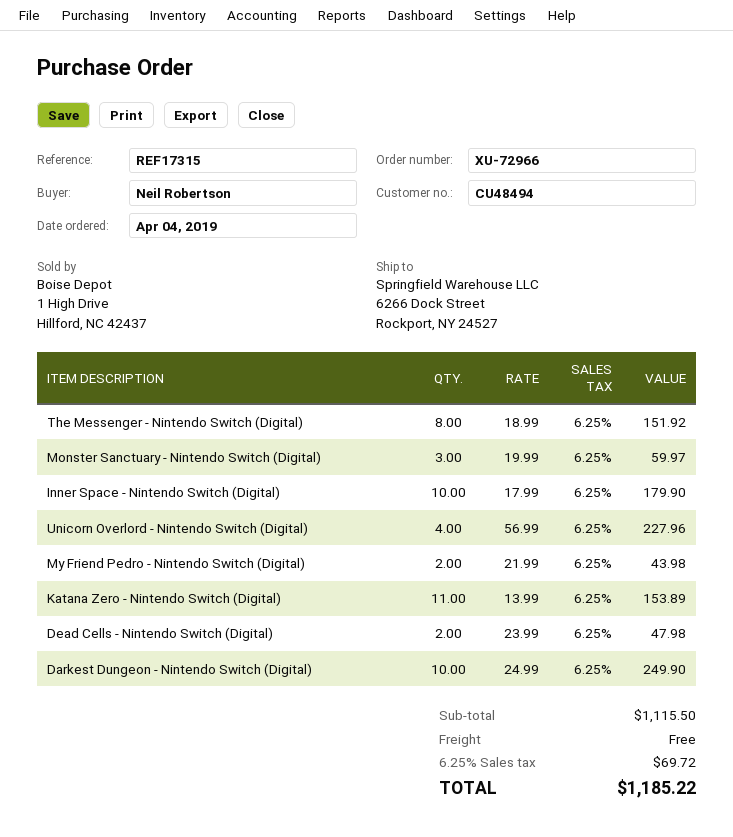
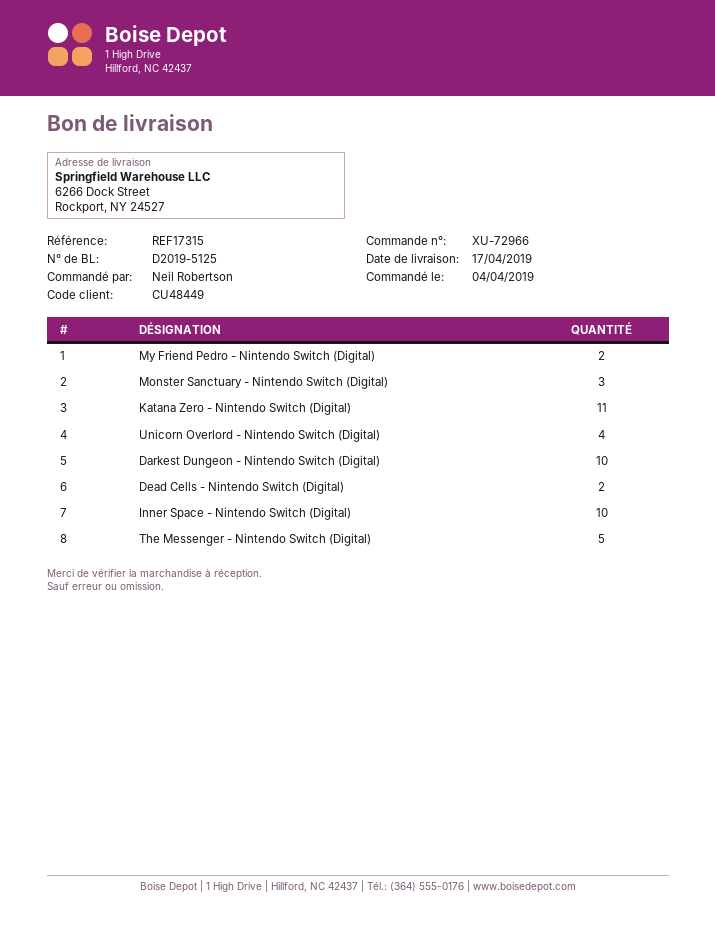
customer number: CU48494 -> CU48449
The Messenger - Nintendo Switch (Digital): 8 -> 5

